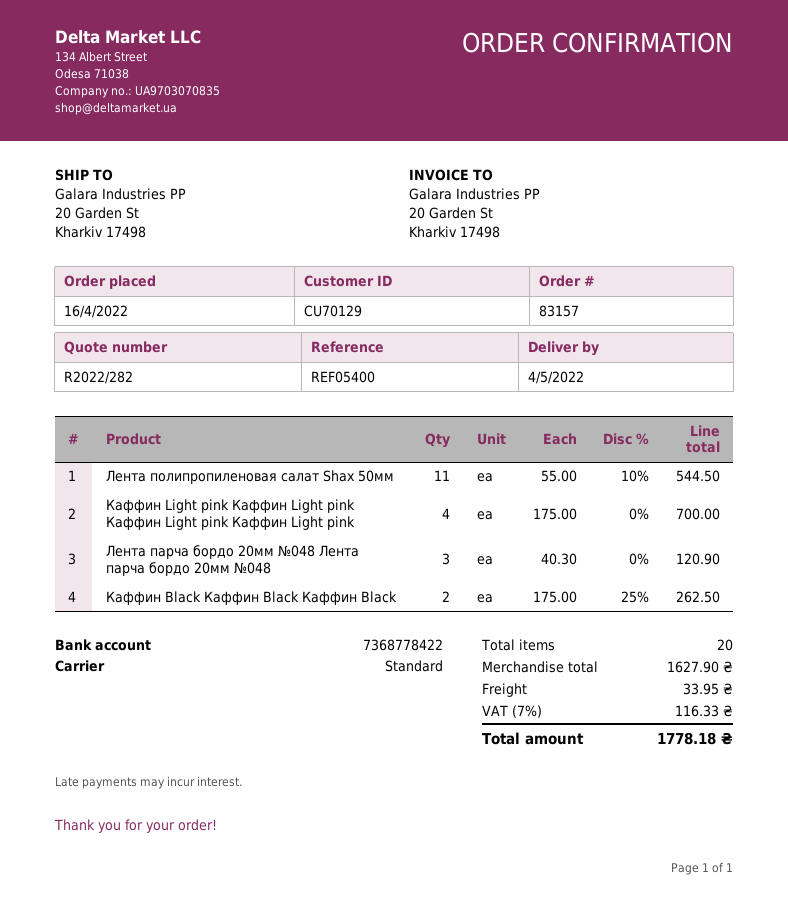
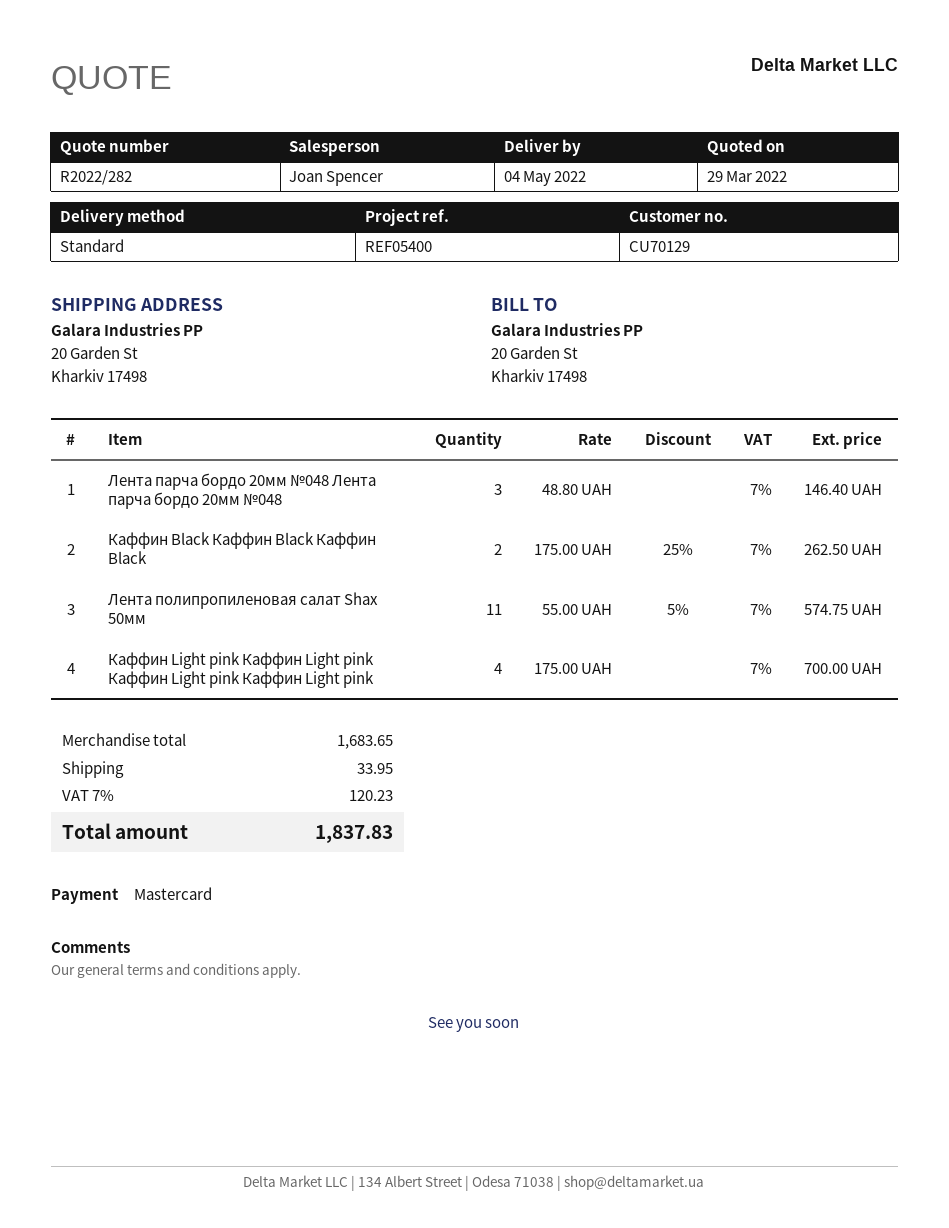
Лента полипропиленовая салат Shax 50мм: 11 x 55.00 - 10% = 544.50 -> 11 x 55.00 - 5% = 574.75
Лента парча бордо 20мм №048 Лента парча бордо 20мм №048: 3 x 40.30 = 120.90 -> 3 x 48.80 = 146.40
subtotal: 1627.90 -> 1683.65
tax: 7% = 116.33 -> 7% = 120.23
total: 1778.18 -> 1837.83

